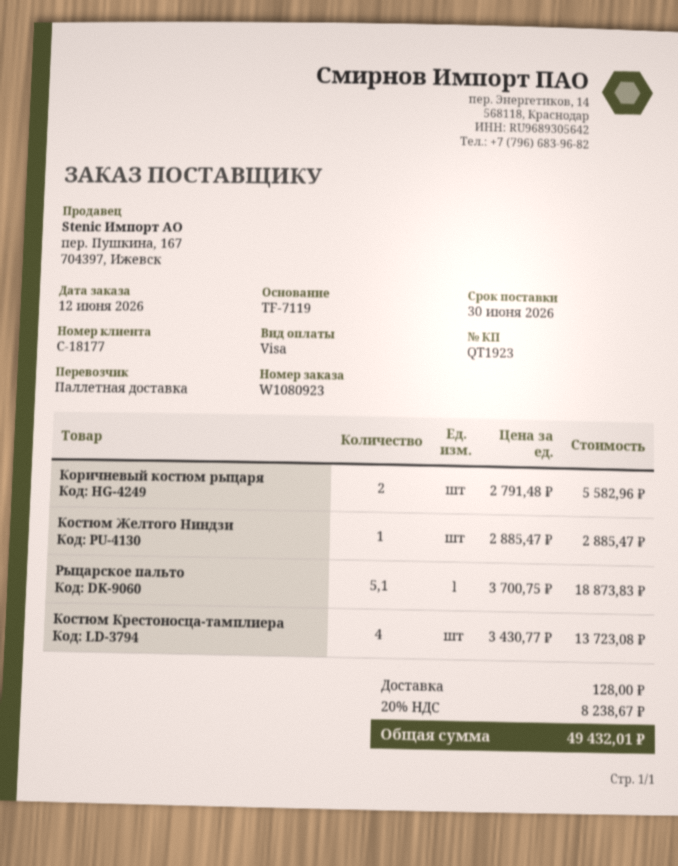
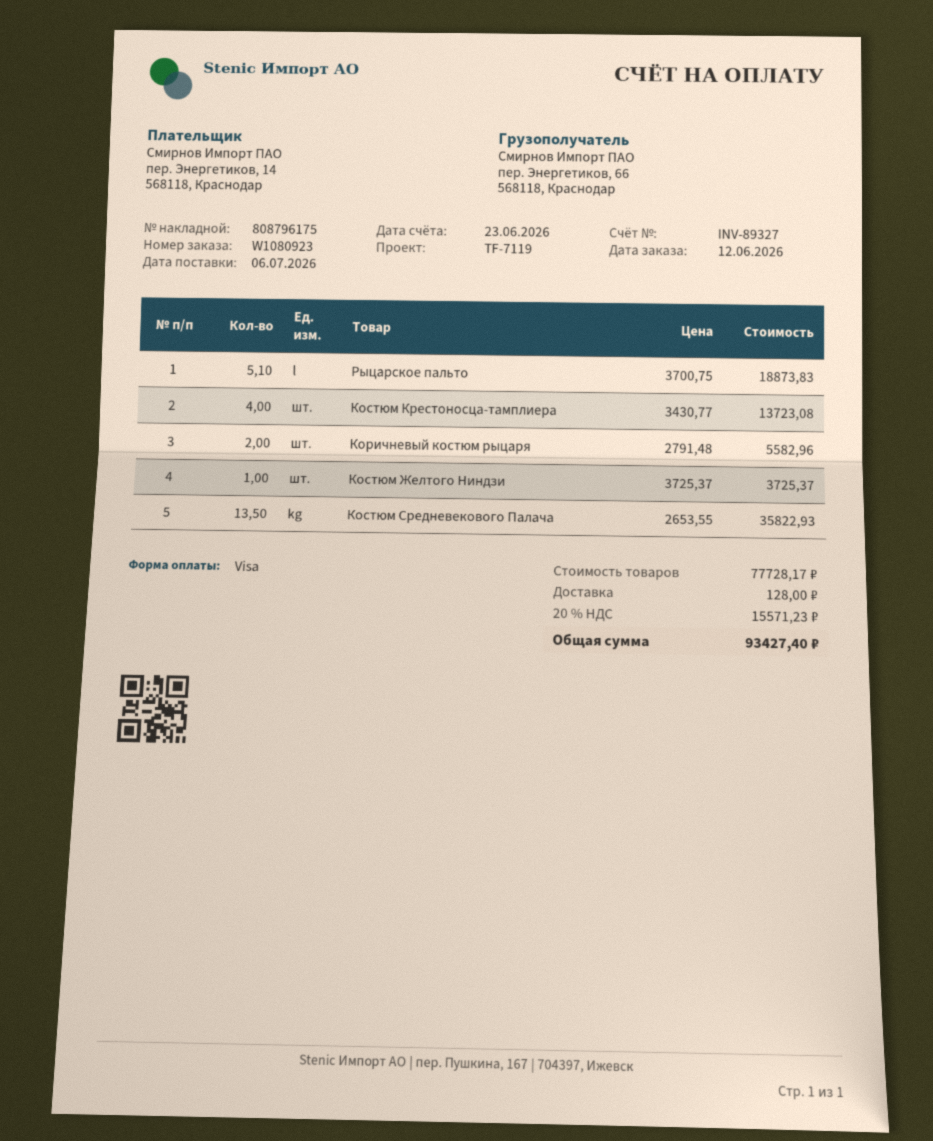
delivery date: 2026-06-30 -> 2026-07-06
Костюм Желтого Ниндзи: 1 x 2885.47 = 2885.47 -> 1 x 3725.37 = 3725.37
Костюм Средневекового Палача: none -> 13.5 x 2653.55 = 35822.93
tax: 20% = 8238.67 -> 20% = 15571.23
total: 49432.01 -> 93427.40

